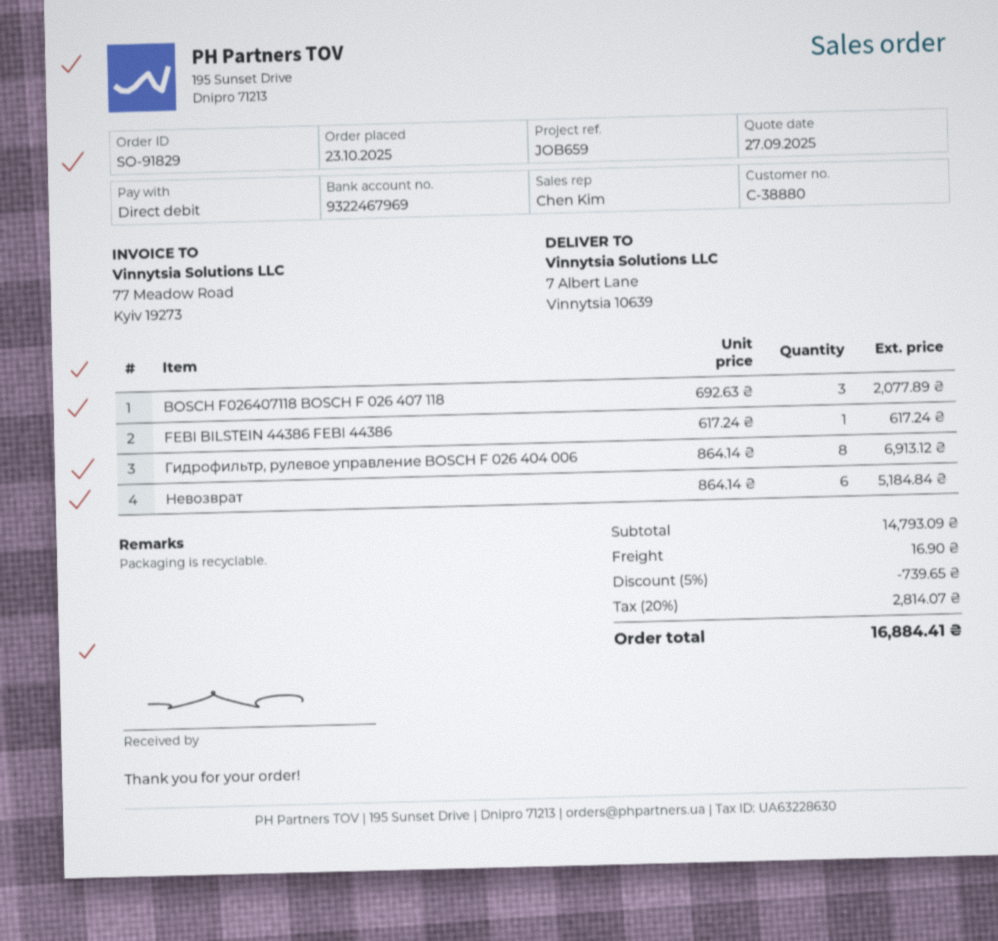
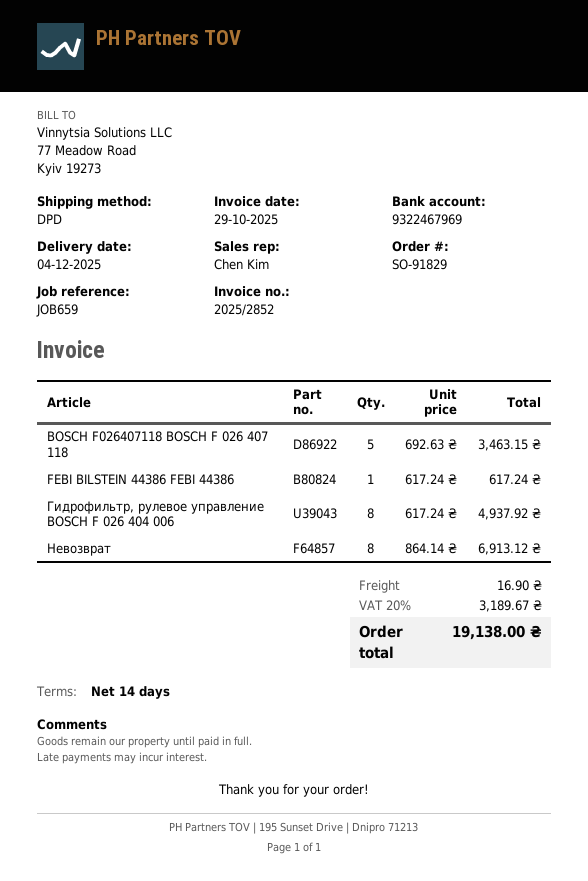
BOSCH F026407118 BOSCH F 026 407 118: 3 x 692.63 = 2077.89 -> 5 x 692.63 = 3463.15
Гидрофильтр, рулевое управление BOSCH F 026 404 006: 8 x 864.14 = 6913.12 -> 8 x 617.24 = 4937.92
Невозврат: 6 x 864.14 = 5184.84 -> 8 x 864.14 = 6913.12
discount: 5% = 739.65 -> none
tax: 20% = 2814.07 -> 20% = 3189.67
total: 16884.41 -> 19138.00

